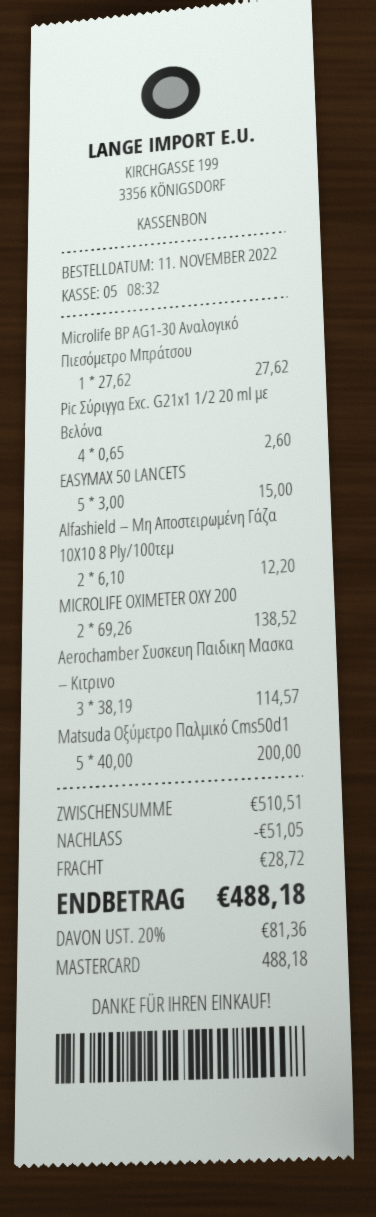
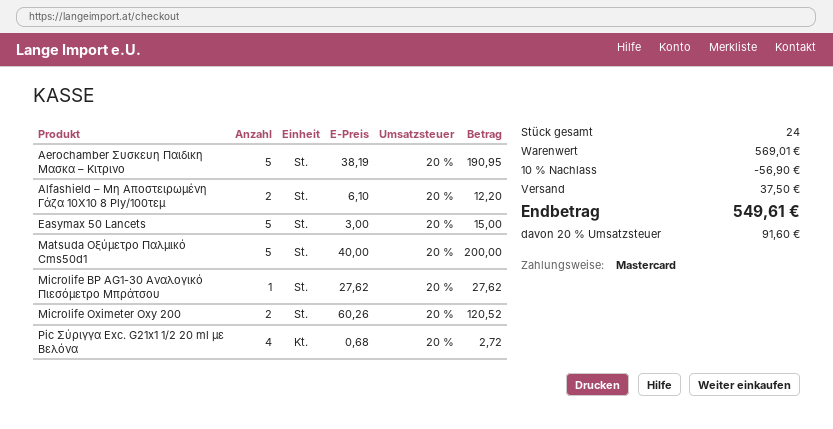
Pic Σύριγγα Exc. G21x1 1/2 20 ml με Βελόνα: 4 x 0.65 = 2.60 -> 4 x 0.68 = 2.72
MICROLIFE OXIMETER OXY 200: 2 x 69.26 = 138.52 -> 2 x 60.26 = 120.52
Aerochamber Συσκευη Παιδικη Μασκα – Κιτρινο: 3 x 38.19 = 114.57 -> 5 x 38.19 = 190.95
subtotal: 510.51 -> 569.01
discount: 51.05 -> 56.90
shipping: 28.72 -> 37.50
tax: 20% = 81.36 -> 20% = 91.60
total: 488.18 -> 549.61

